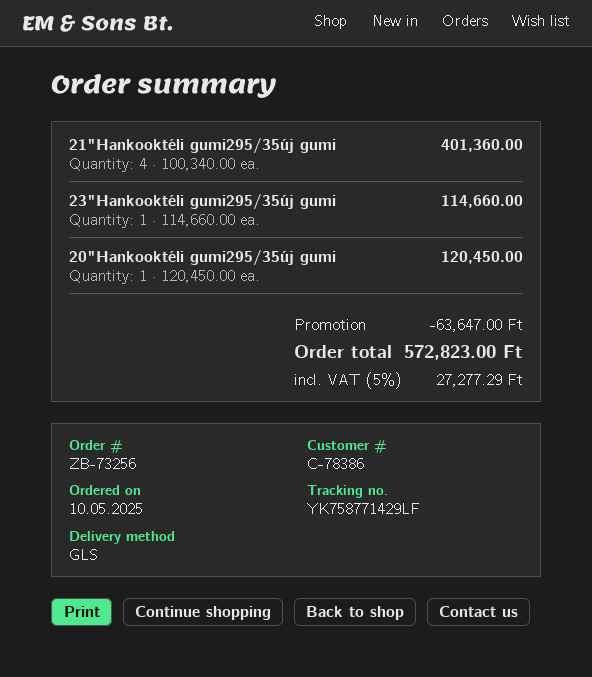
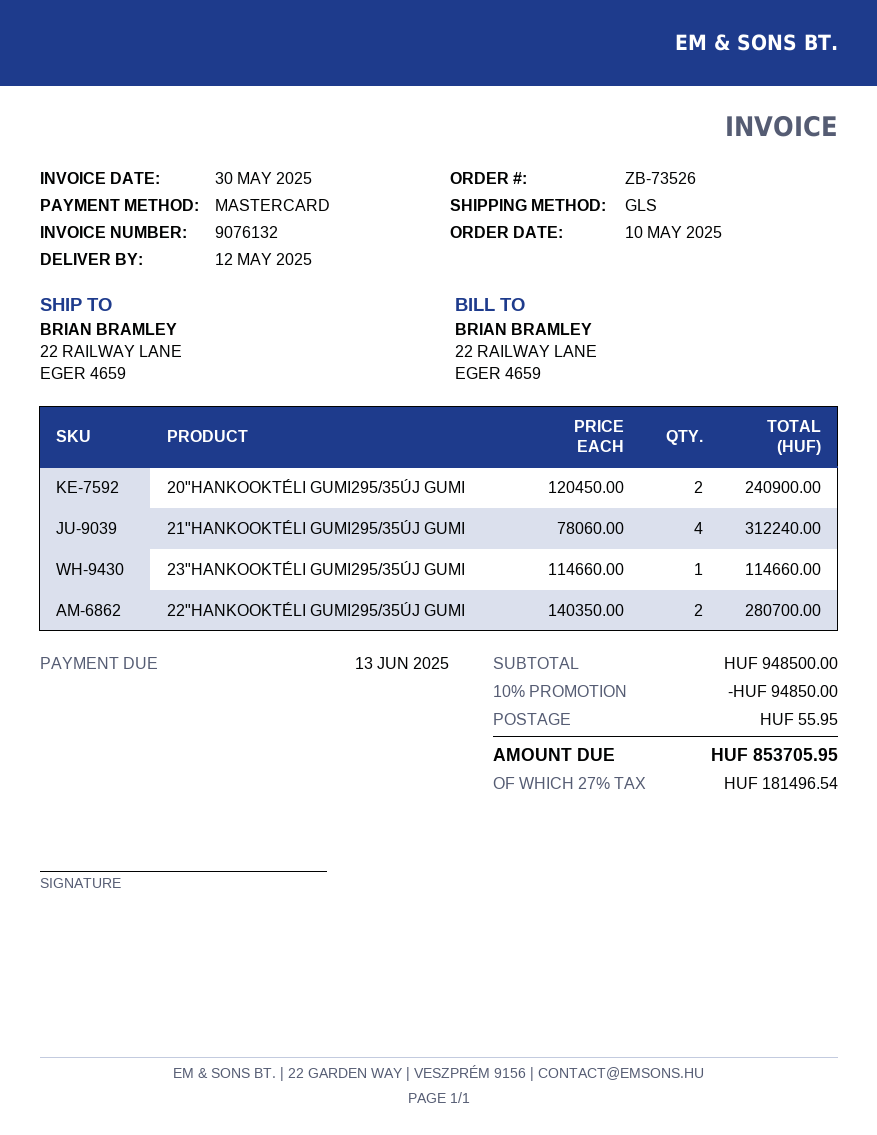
order number: ZB-73256 -> ZB-73526
21"Hankooktéli gumi295/35új gumi: 4 x 100340.00 = 401360.00 -> 4 x 78060.00 = 312240.00
20"Hankooktéli gumi295/35új gumi: 1 x 120450.00 = 120450.00 -> 2 x 120450.00 = 240900.00
22"HANKOOKTÉLI GUMI295/35ÚJ GUMI: none -> 2 x 140350.00 = 280700.00
discount: 63647.00 -> 94850.00
shipping: none -> 55.95
tax: 5% = 27277.29 -> 27% = 181496.54
total: 572823.00 -> 853705.95

